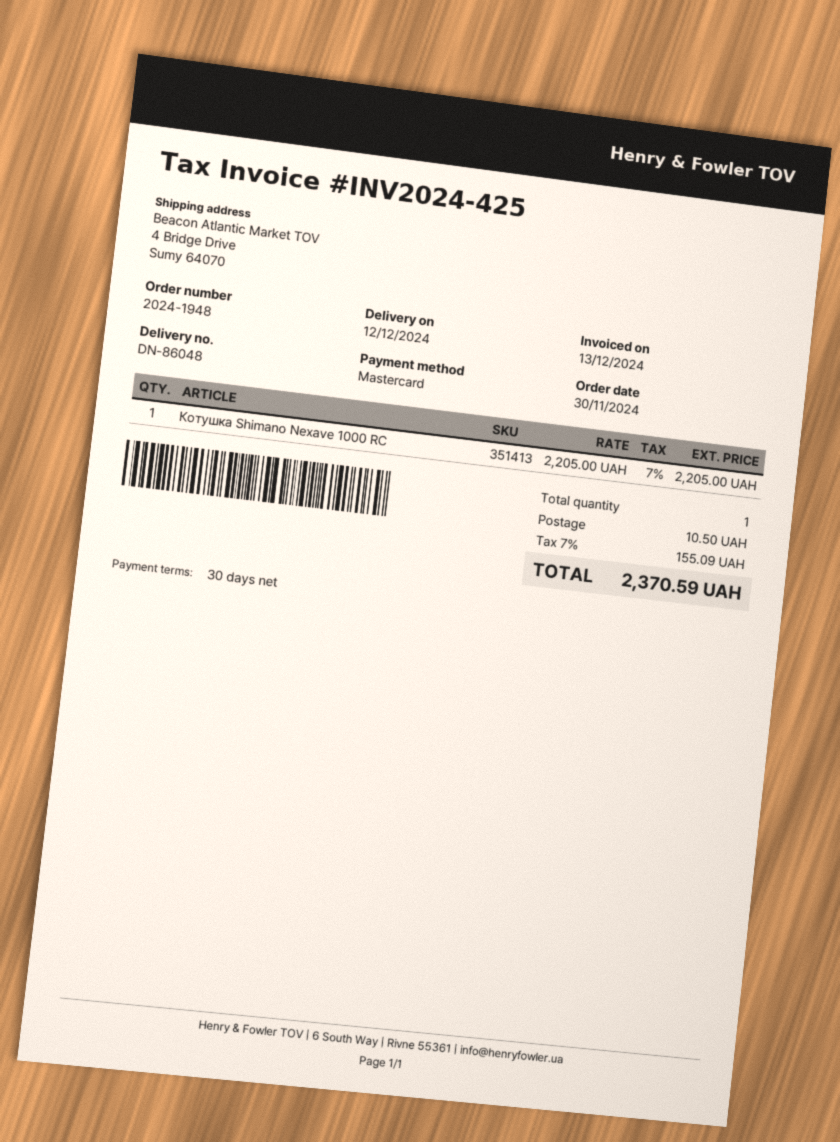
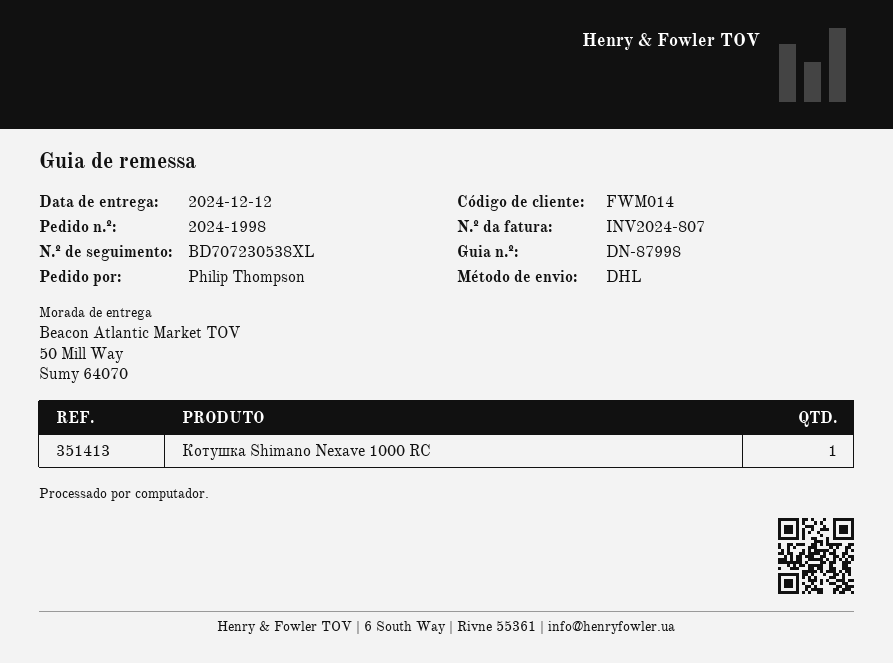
order number: 2024-1948 -> 2024-1998
delivery note number: DN-86048 -> DN-87998
invoice number: INV2024-425 -> INV2024-807
ship to: 4 Bridge Drive, Sumy 64070 -> 50 Mill Way, Sumy 64070

